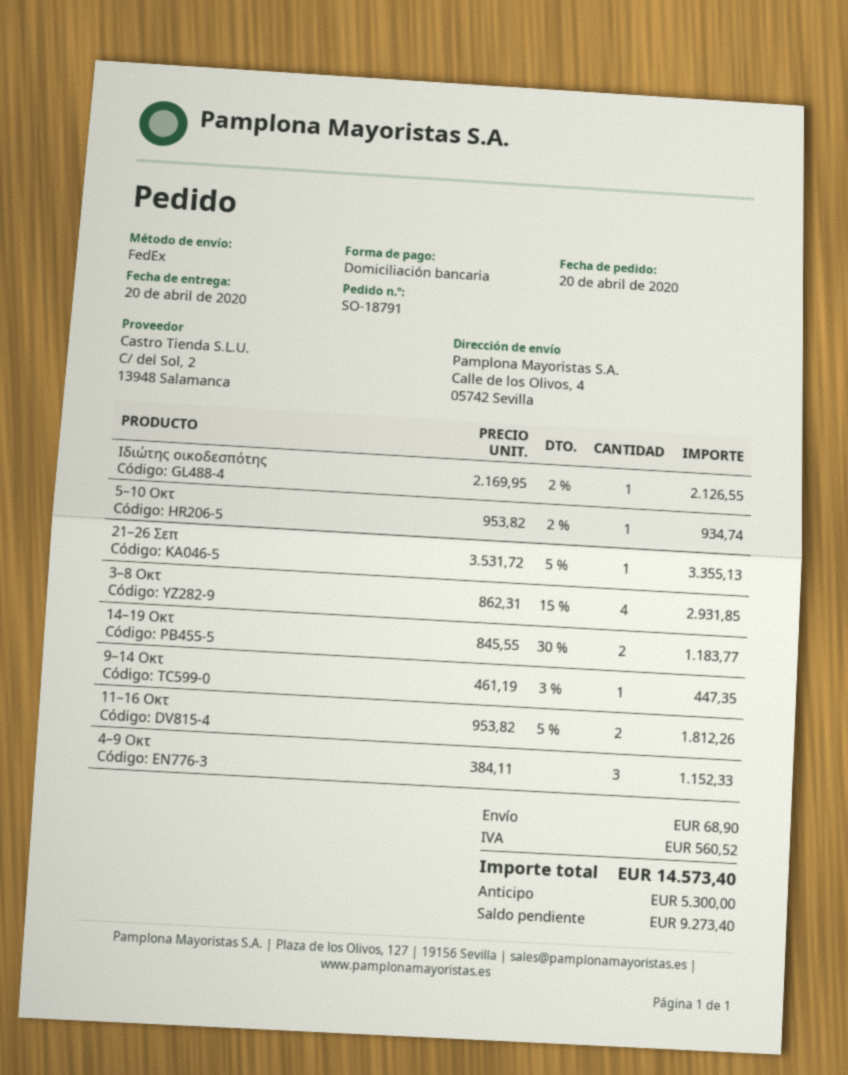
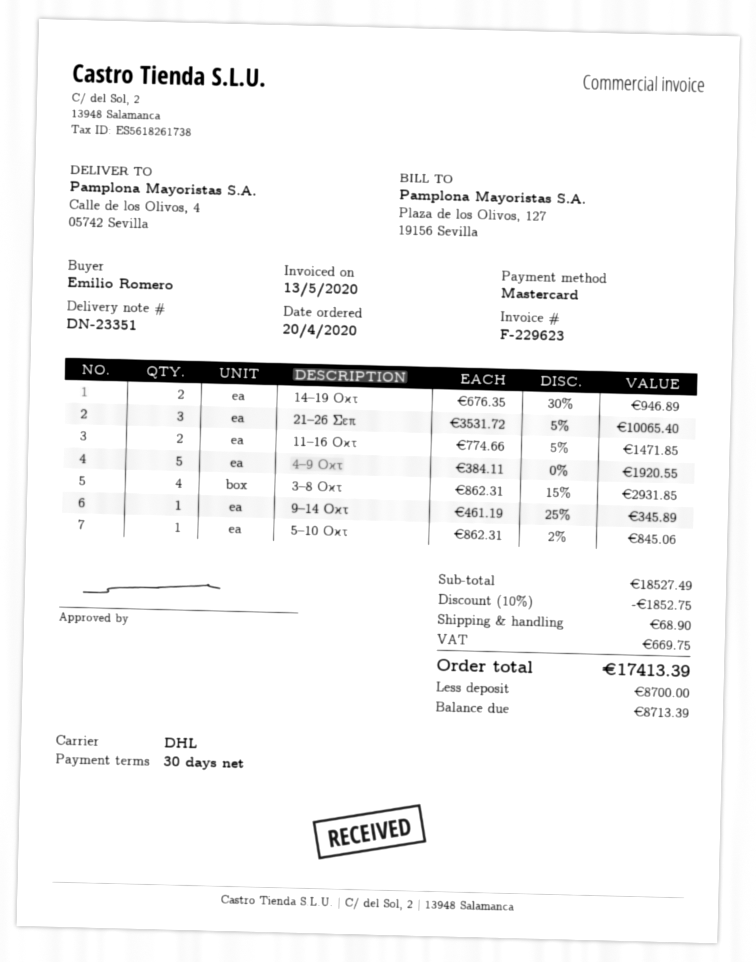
payment method: direct debit -> Mastercard
shipping method: FedEx -> DHL
Ιδιώτης οικοδεσπότης: 1 x 2169.95 - 2% = 2126.55 -> none
5–10 Οκτ: 1 x 953.82 - 2% = 934.74 -> 1 x 862.31 - 2% = 845.06
21–26 Σεπ: 1 x 3531.72 - 5% = 3355.13 -> 3 x 3531.72 - 5% = 10065.40
14–19 Οκτ: 2 x 845.55 - 30% = 1183.77 -> 2 x 676.35 - 30% = 946.89
9–14 Οκτ: 1 x 461.19 - 3% = 447.35 -> 1 x 461.19 - 25% = 345.89
11–16 Οκτ: 2 x 953.82 - 5% = 1812.26 -> 2 x 774.66 - 5% = 1471.85
4–9 Οκτ: 3 x 384.11 = 1152.33 -> 5 x 384.11 = 1920.55
discount: none -> 10% = 1852.75
tax: 560.52 -> 669.75
total: 14573.40 -> 17413.39
deposit: 5300.00 -> 8700.00
balance: 9273.40 -> 8713.39

